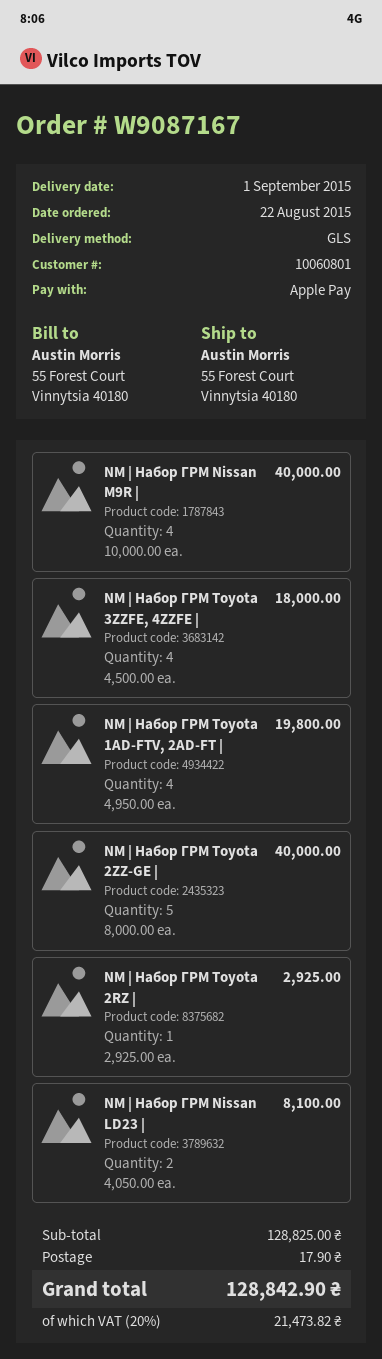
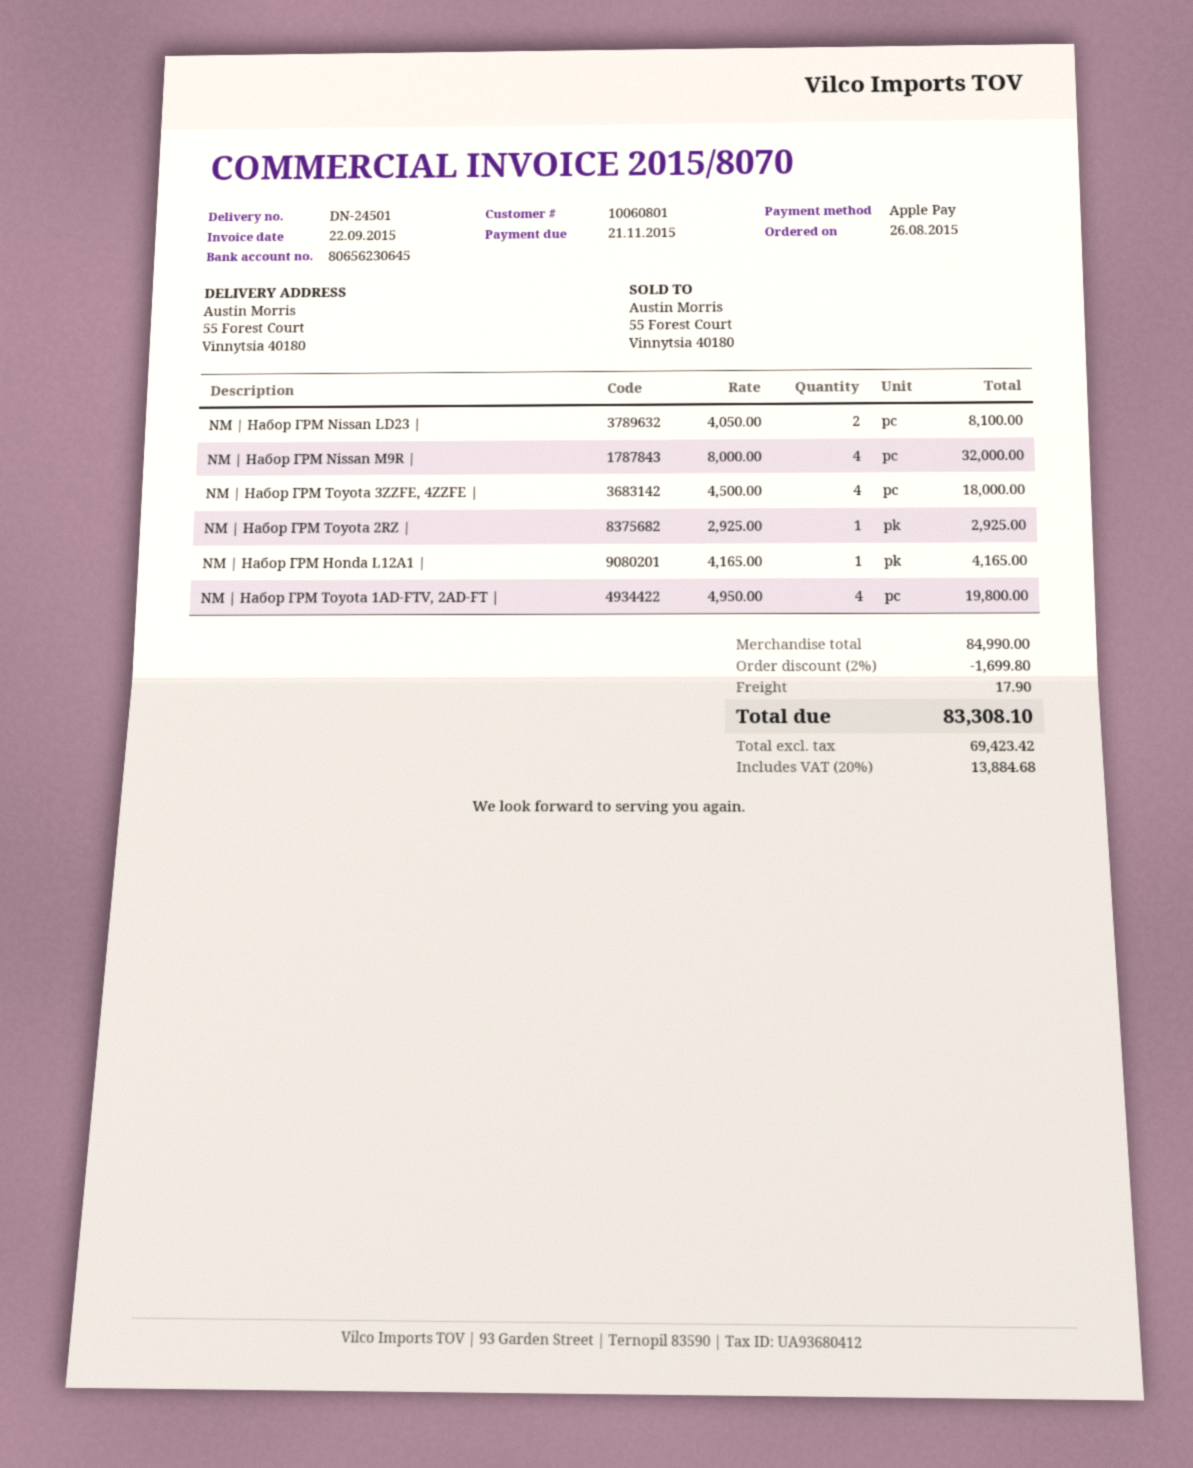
order date: 2015-08-22 -> 2015-08-26
NM | Набор ГРМ Nissan M9R |: 4 x 10000.00 = 40000.00 -> 4 x 8000.00 = 32000.00
NM | Набор ГРМ Toyota 2ZZ-GE |: 5 x 8000.00 = 40000.00 -> none
NM | Набор ГРМ Honda L12A1 |: none -> 1 x 4165.00 = 4165.00
subtotal: 128825.00 -> 84990.00
discount: none -> 2% = 1699.80
tax: 20% = 21473.82 -> 20% = 13884.68
total: 128842.90 -> 83308.10

